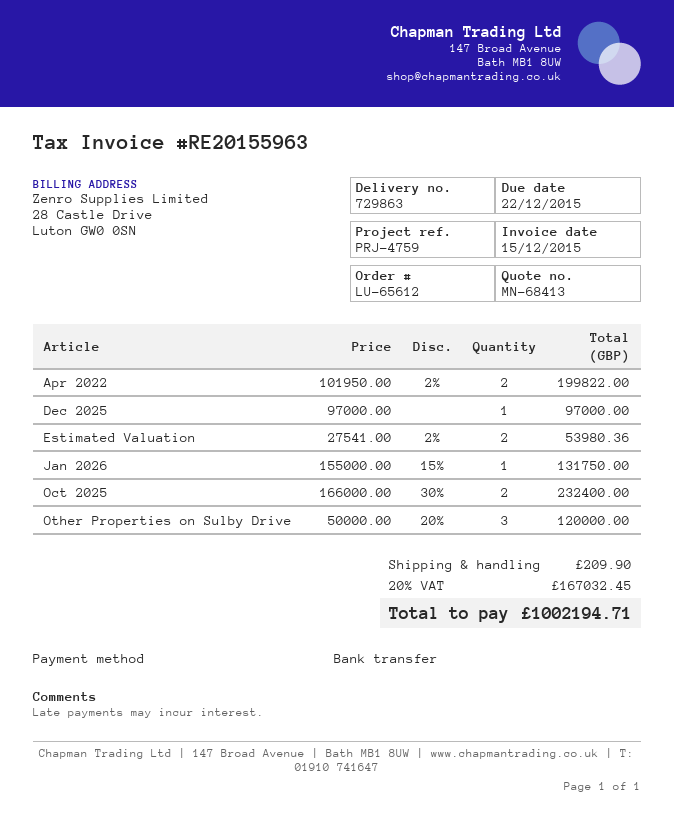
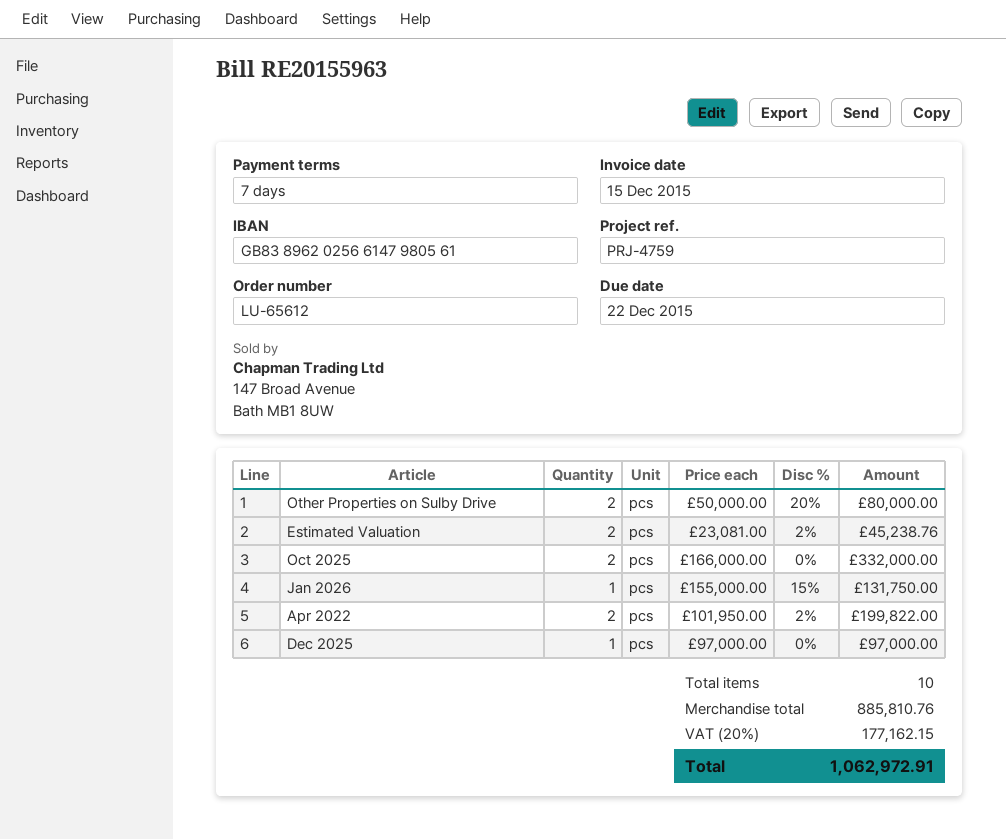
Estimated Valuation: 2 x 27541.00 - 2% = 53980.36 -> 2 x 23081.00 - 2% = 45238.76
Oct 2025: 2 x 166000.00 - 30% = 232400.00 -> 2 x 166000.00 = 332000.00
Other Properties on Sulby Drive: 3 x 50000.00 - 20% = 120000.00 -> 2 x 50000.00 - 20% = 80000.00
shipping: 209.90 -> none
tax: 20% = 167032.45 -> 20% = 177162.15
total: 1002194.71 -> 1062972.91

